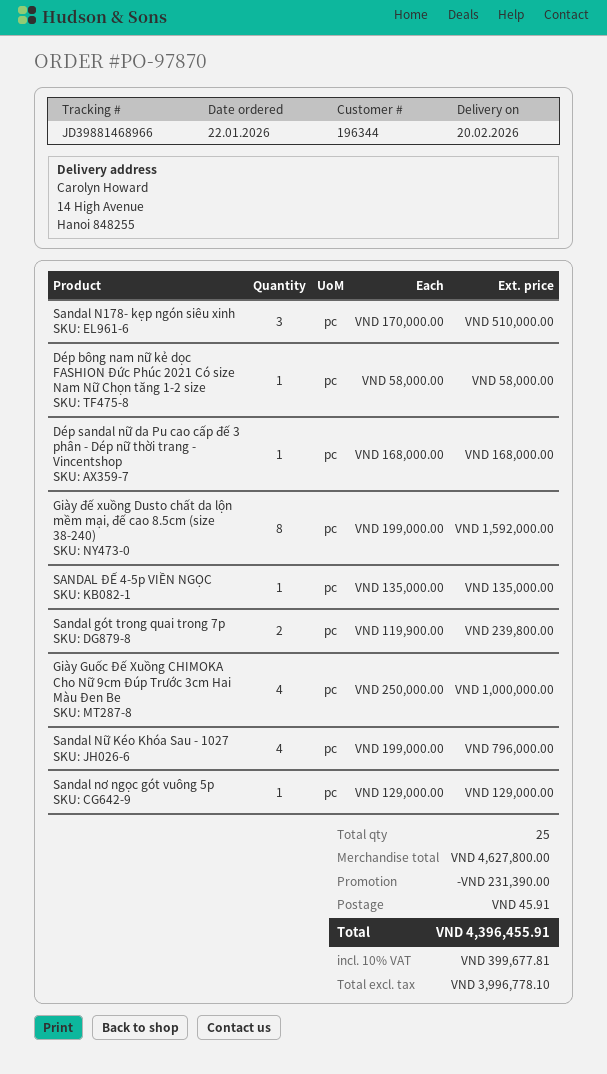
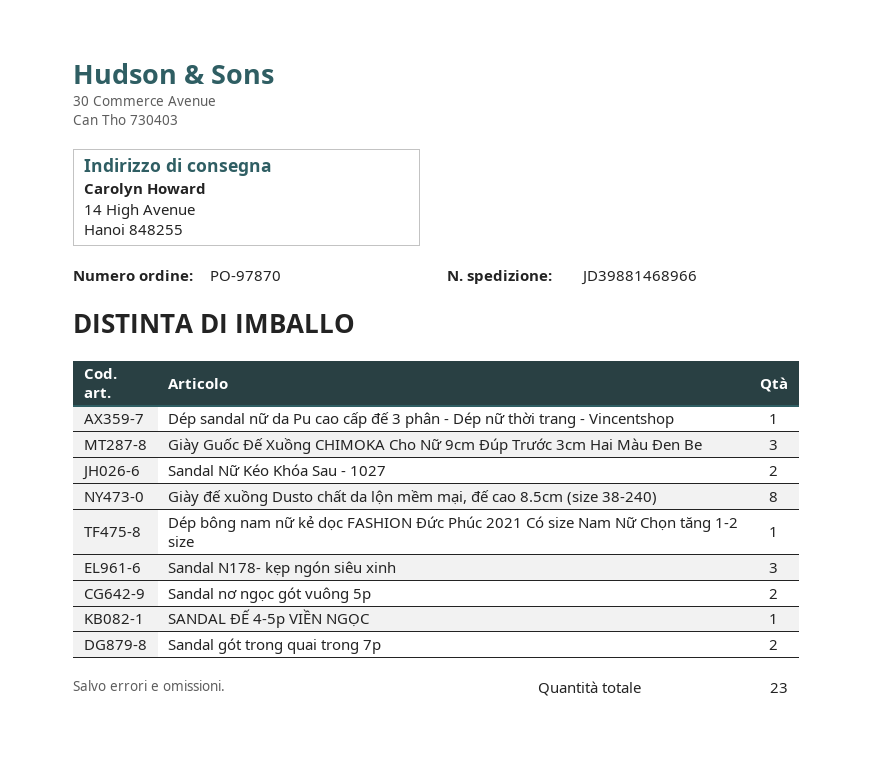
Giày Guốc Đế Xuồng CHIMOKA Cho Nữ 9cm Đúp Trước 3cm Hai Màu Đen Be: 4 -> 3
Sandal Nữ Kéo Khóa Sau - 1027: 4 -> 2
Sandal nơ ngọc gót vuông 5p: 1 -> 2
total quantity: 25 -> 23

